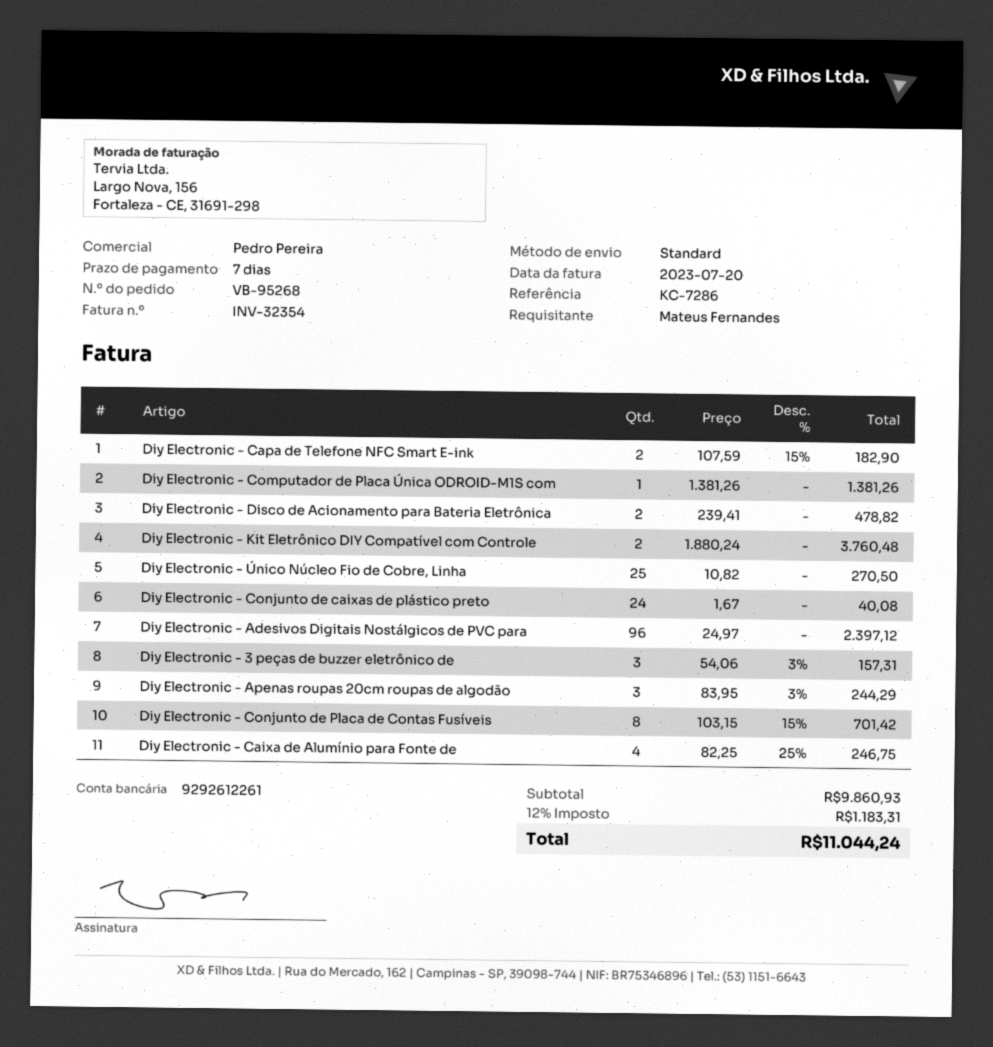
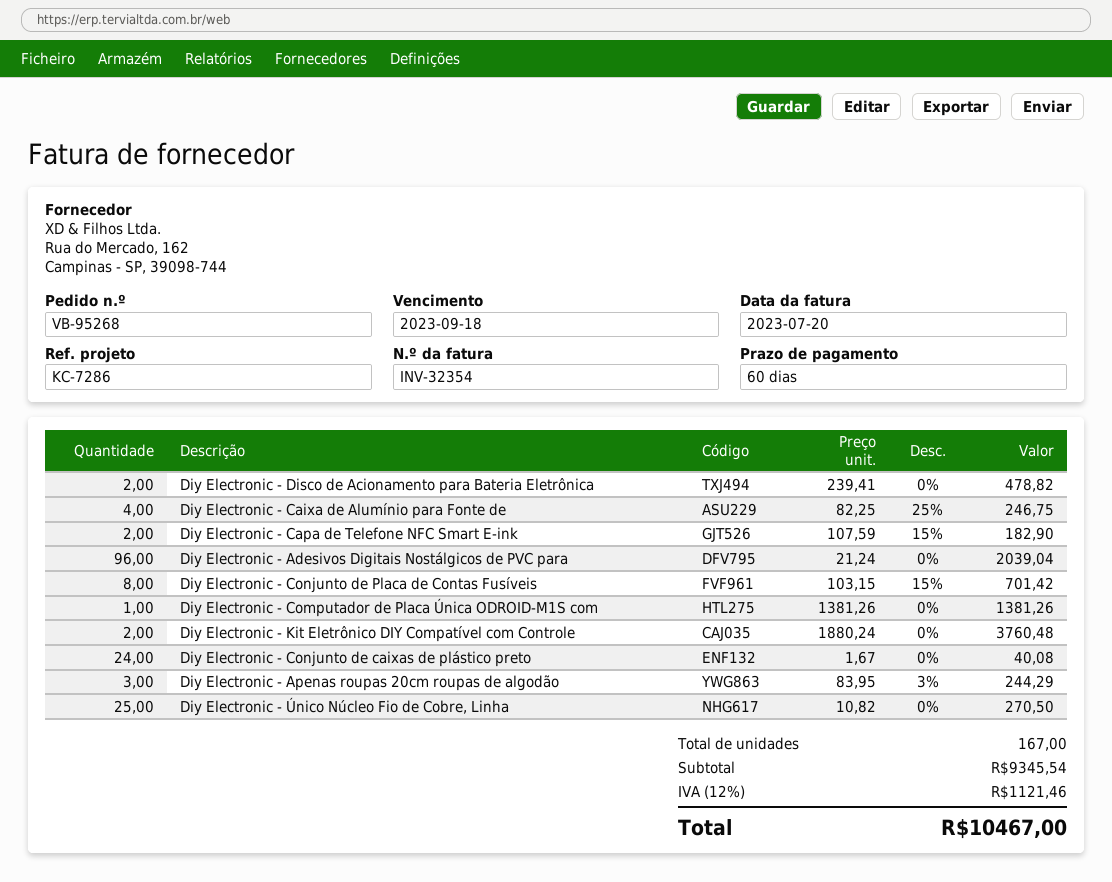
payment terms: 7 days -> 60 days
Diy Electronic - Adesivos Digitais Nostálgicos de PVC para: 96 x 24.97 = 2397.12 -> 96 x 21.24 = 2039.04
Diy Electronic - 3 peças de buzzer eletrônico de: 3 x 54.06 - 3% = 157.31 -> none
subtotal: 9860.93 -> 9345.54
tax: 12% = 1183.31 -> 12% = 1121.46
total: 11044.24 -> 10467.00

